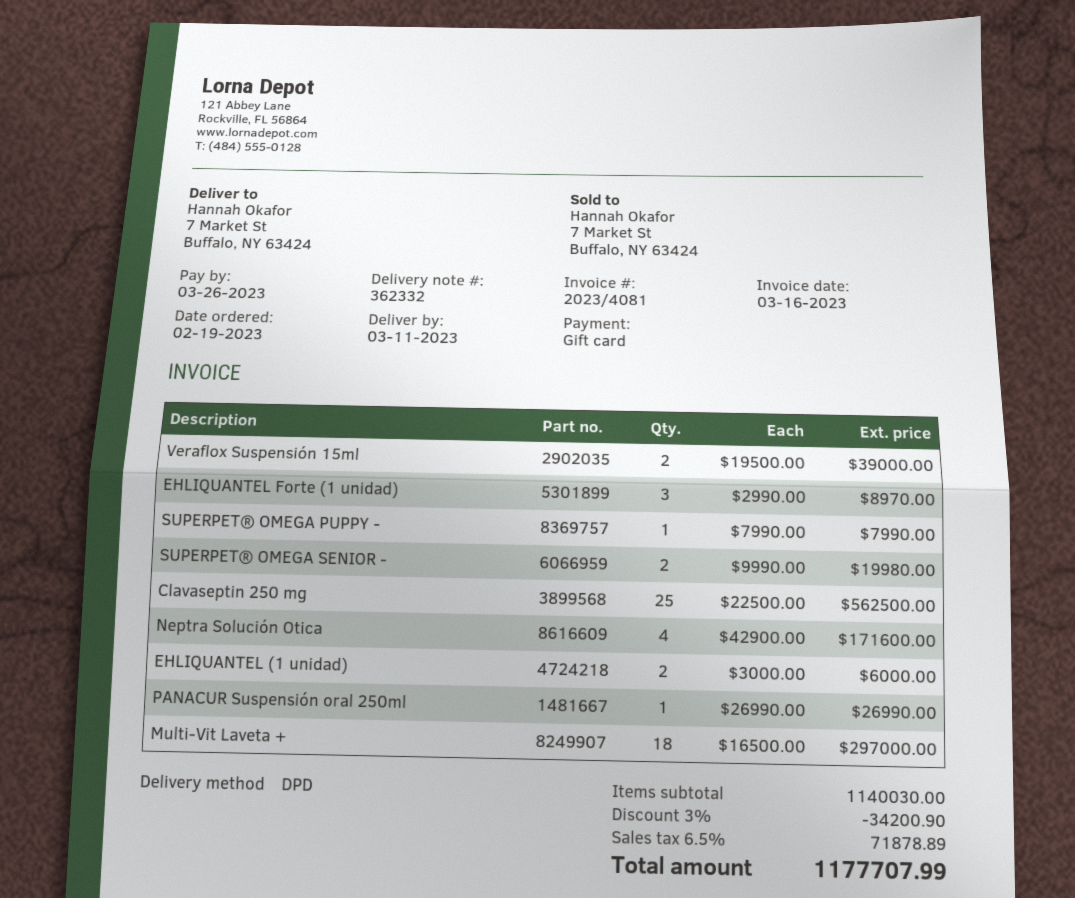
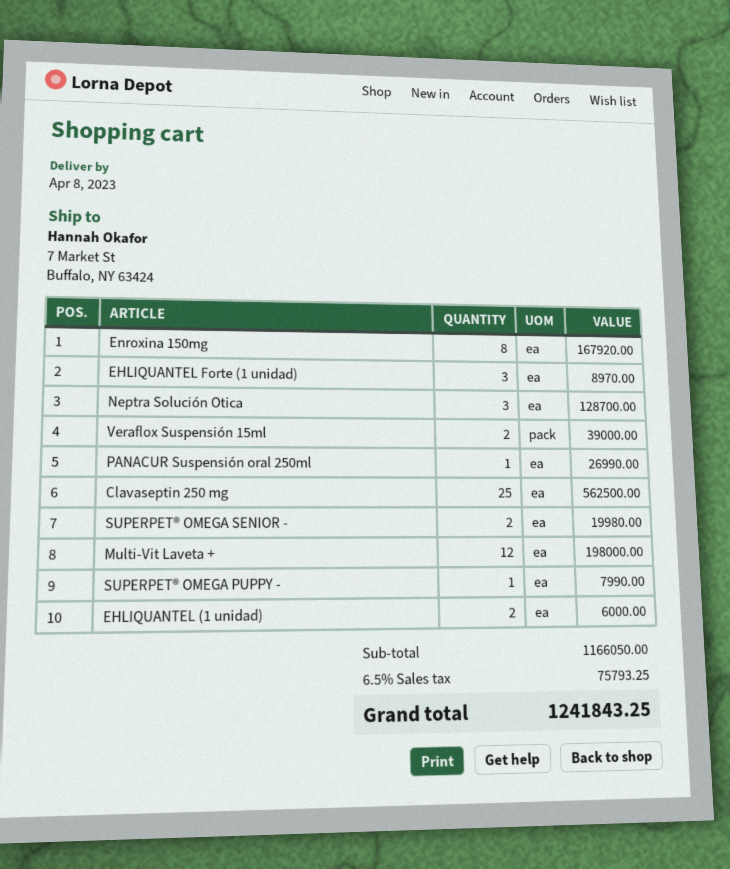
delivery date: 2023-03-11 -> 2023-04-08
Neptra Solución Otica: 4 for 171600.00 -> 3 for 128700.00
Multi-Vit Laveta +: 18 for 297000.00 -> 12 for 198000.00
Enroxina 150mg: none -> 8 for 167920.00
subtotal: 1140030.00 -> 1166050.00
discount: 3% = 34200.90 -> none
tax: 6.5% = 71878.89 -> 6.5% = 75793.25
total: 1177707.99 -> 1241843.25

